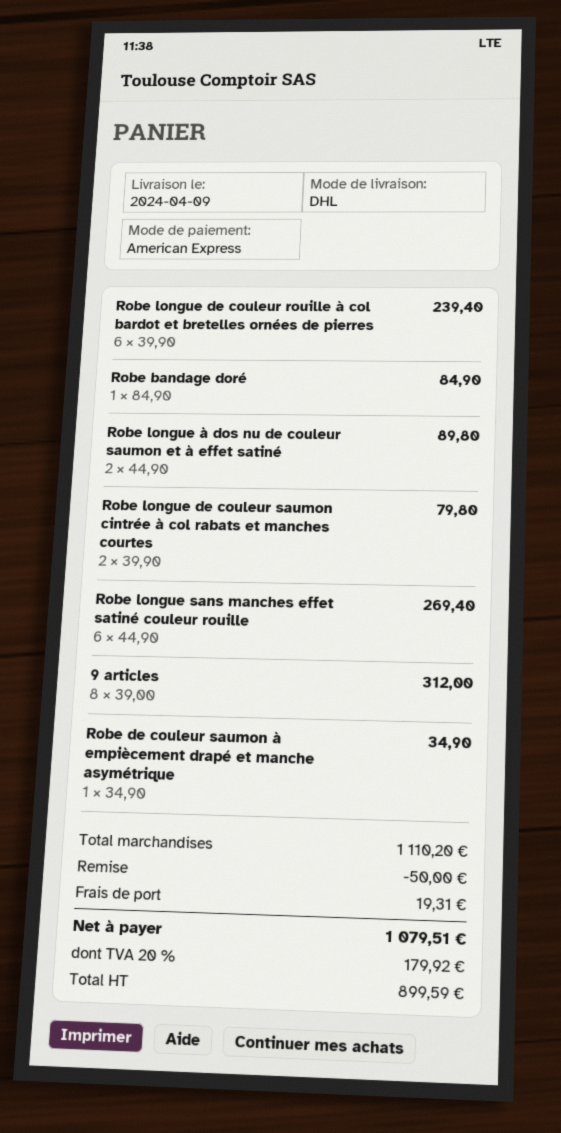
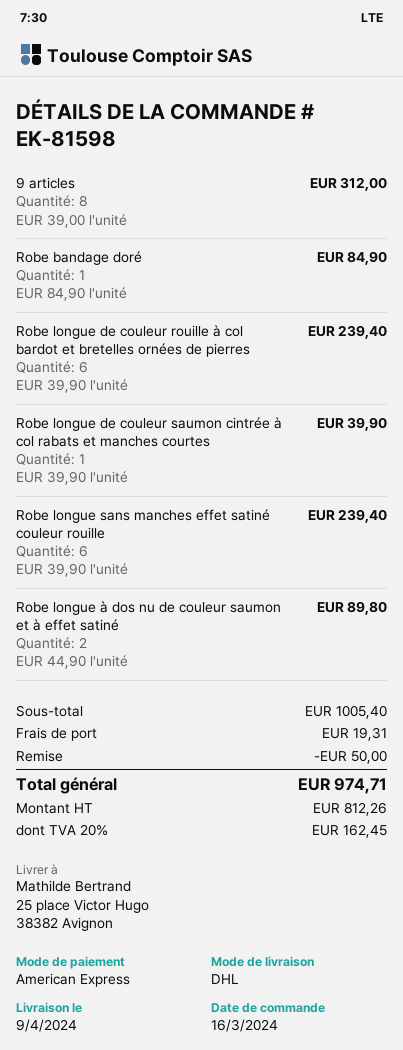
Robe longue de couleur saumon cintrée à col rabats et manches courtes: 2 x 39.90 = 79.80 -> 1 x 39.90 = 39.90
Robe longue sans manches effet satiné couleur rouille: 6 x 44.90 = 269.40 -> 6 x 39.90 = 239.40
Robe de couleur saumon à empiècement drapé et manche asymétrique: 1 x 34.90 = 34.90 -> none
subtotal: 1110.20 -> 1005.40
net: 899.59 -> 812.26
tax: 20% = 179.92 -> 20% = 162.45
total: 1079.51 -> 974.71

